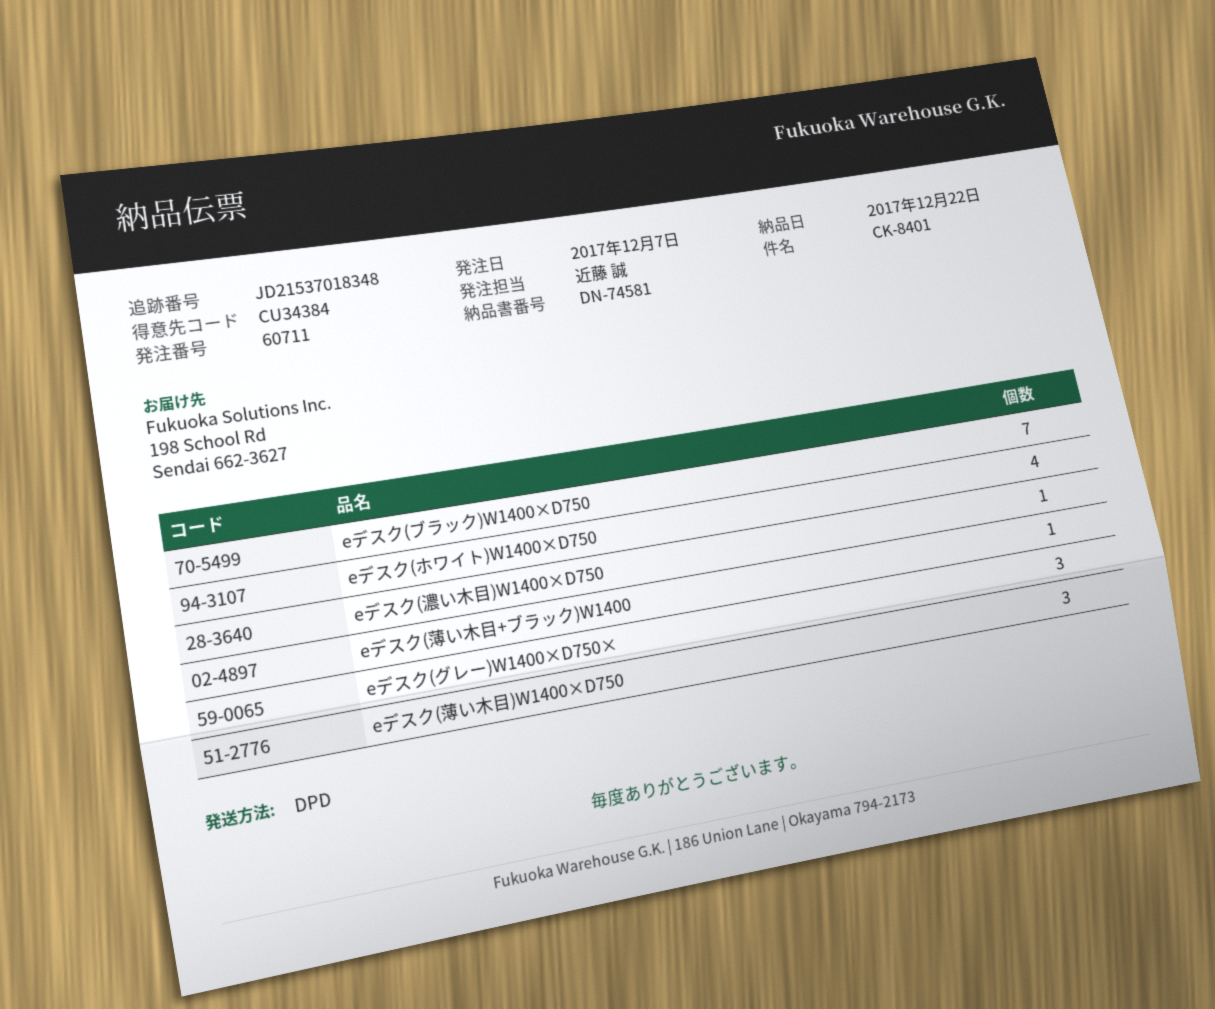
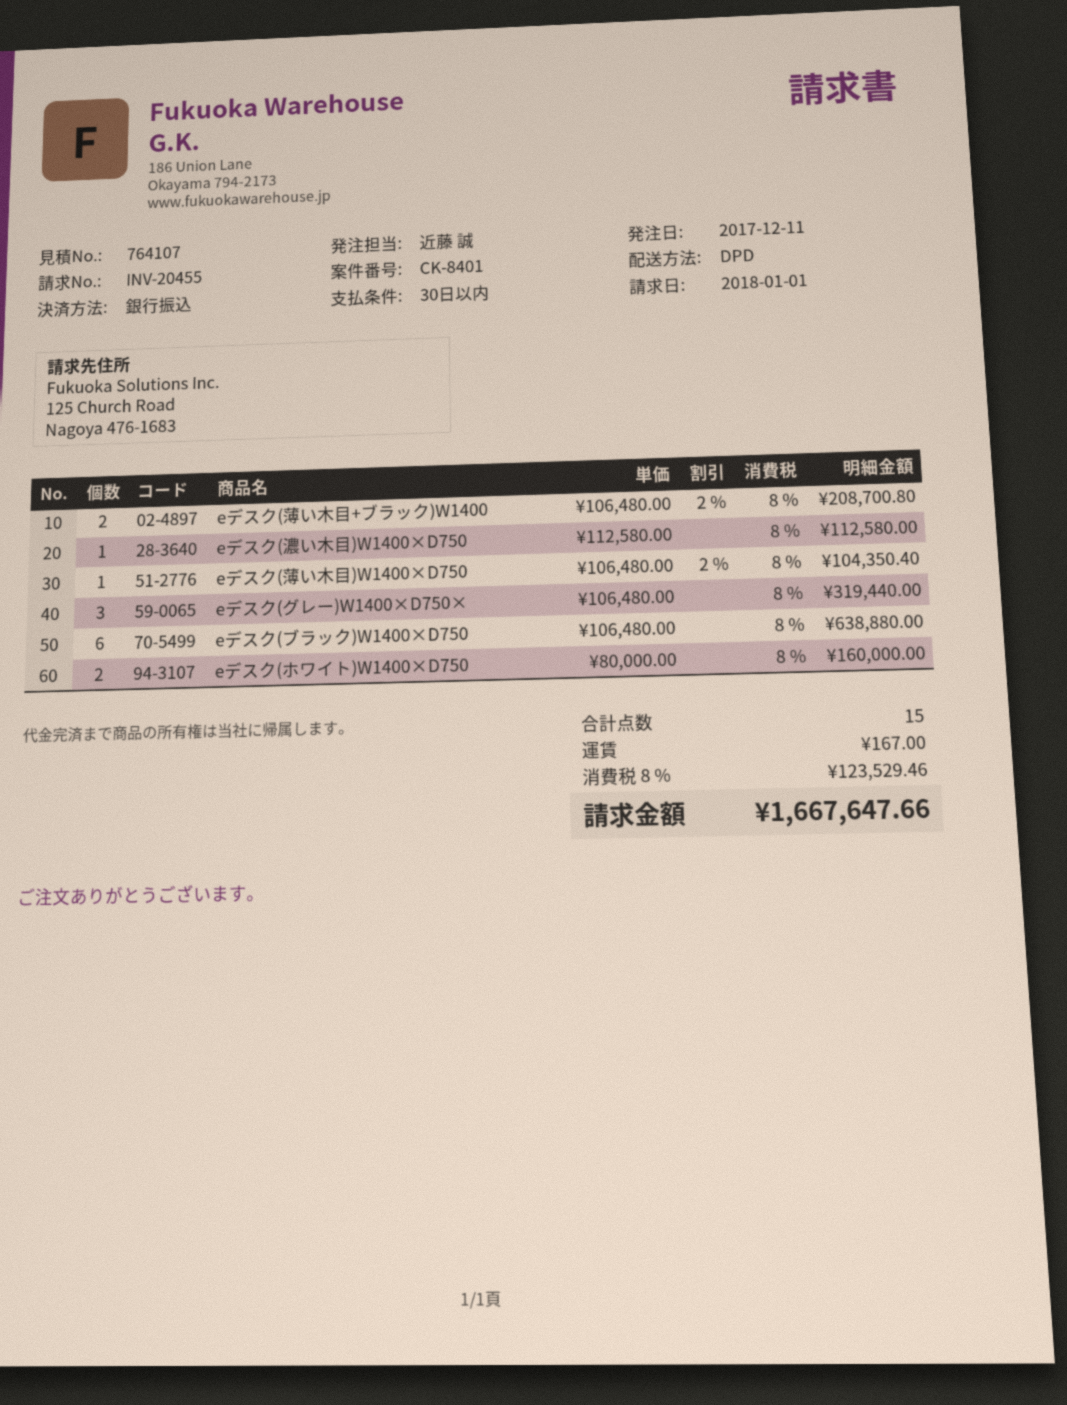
order date: 2017-12-07 -> 2017-12-11
eデスク(ブラック)W1400×D750: 7 -> 6
eデスク(ホワイト)W1400×D750: 4 -> 2
eデスク(薄い木目+ブラック)W1400: 1 -> 2
eデスク(薄い木目)W1400×D750: 3 -> 1

